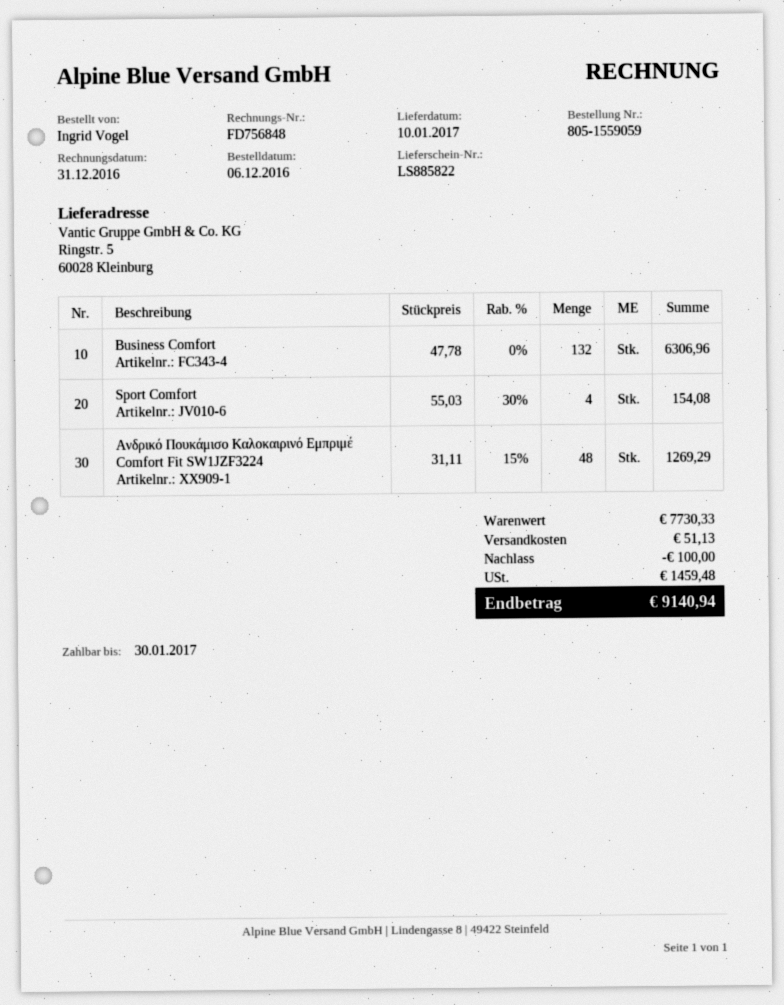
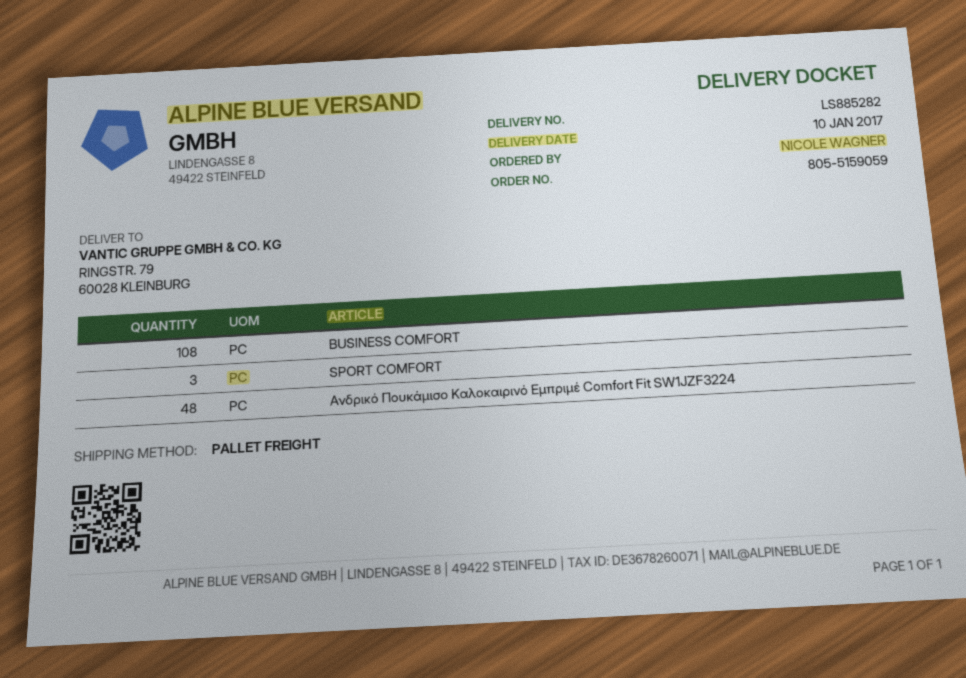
order number: 805-1559059 -> 805-5159059
delivery note number: LS885822 -> LS885282
ordered by: Ingrid Vogel -> NICOLE WAGNER
ship to: Ringstr. 5, 60028 Kleinburg -> RINGSTR. 79, 60028 KLEINBURG
Business Comfort: 132 -> 108
Sport Comfort: 4 -> 3

